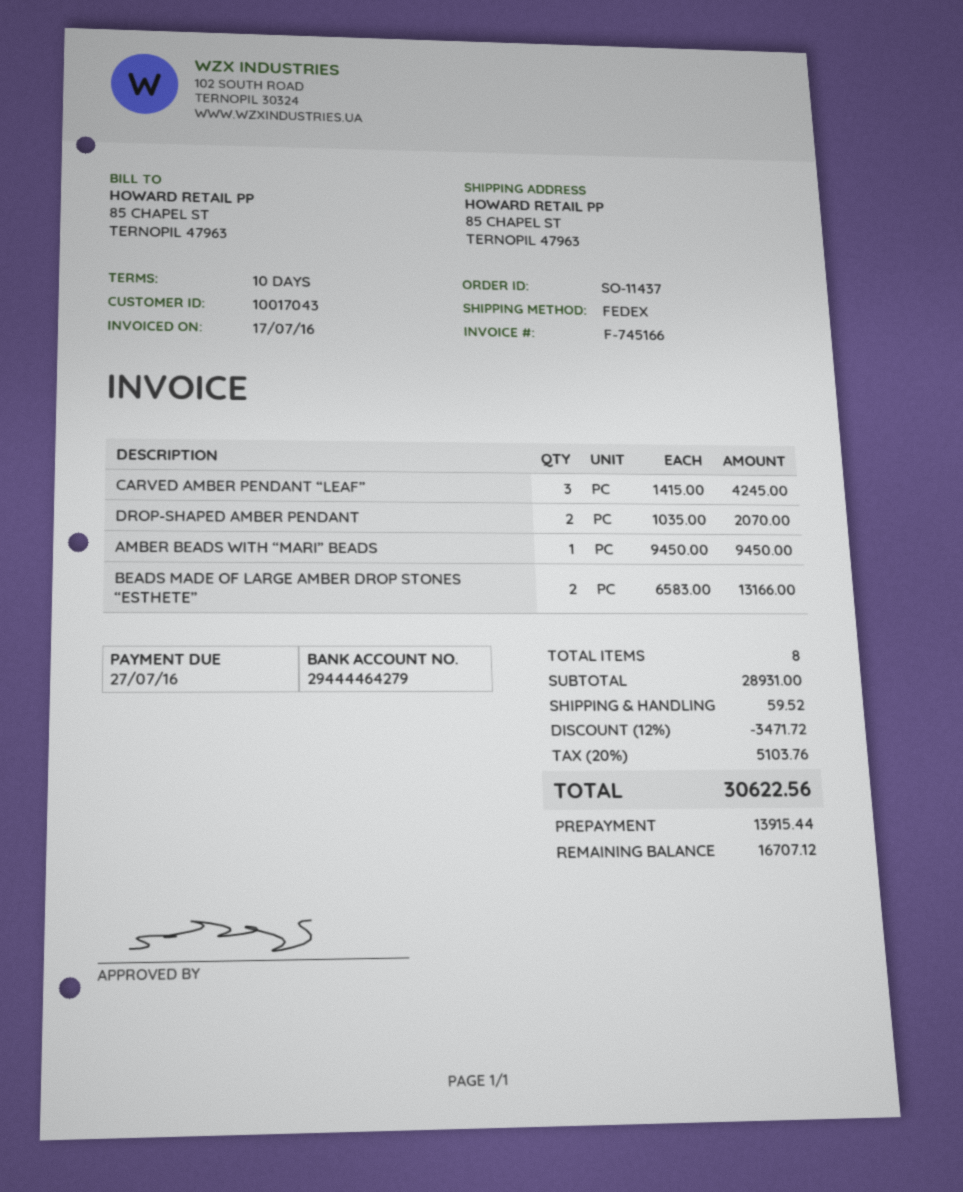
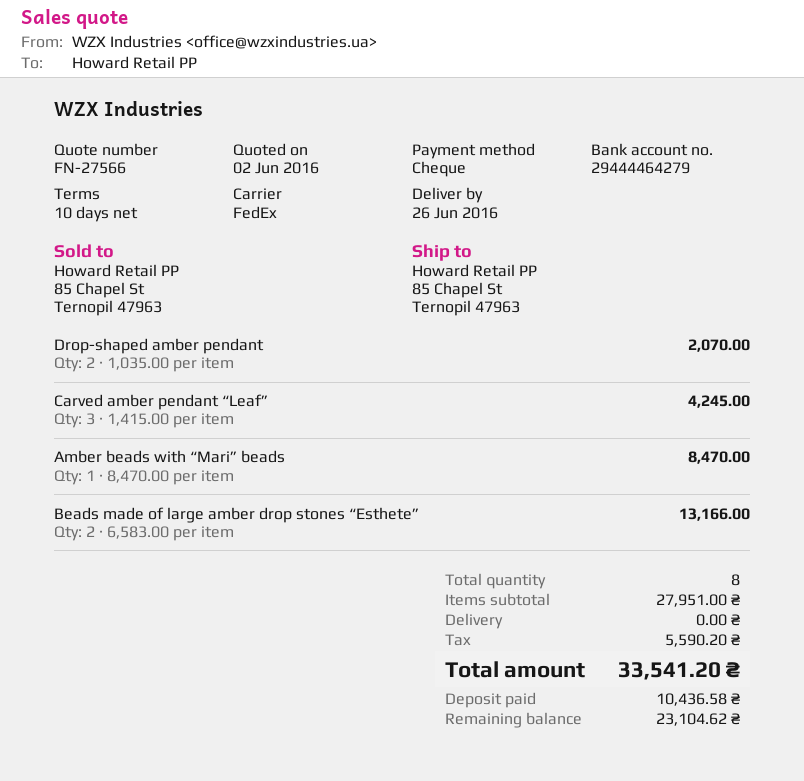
AMBER BEADS WITH “MARI” BEADS: 1 x 9450.00 = 9450.00 -> 1 x 8470.00 = 8470.00
subtotal: 28931.00 -> 27951.00
discount: 12% = 3471.72 -> none
shipping: 59.52 -> 0.00
tax: 5103.76 -> 5590.20
total: 30622.56 -> 33541.20
deposit: 13915.44 -> 10436.58
balance: 16707.12 -> 23104.62

